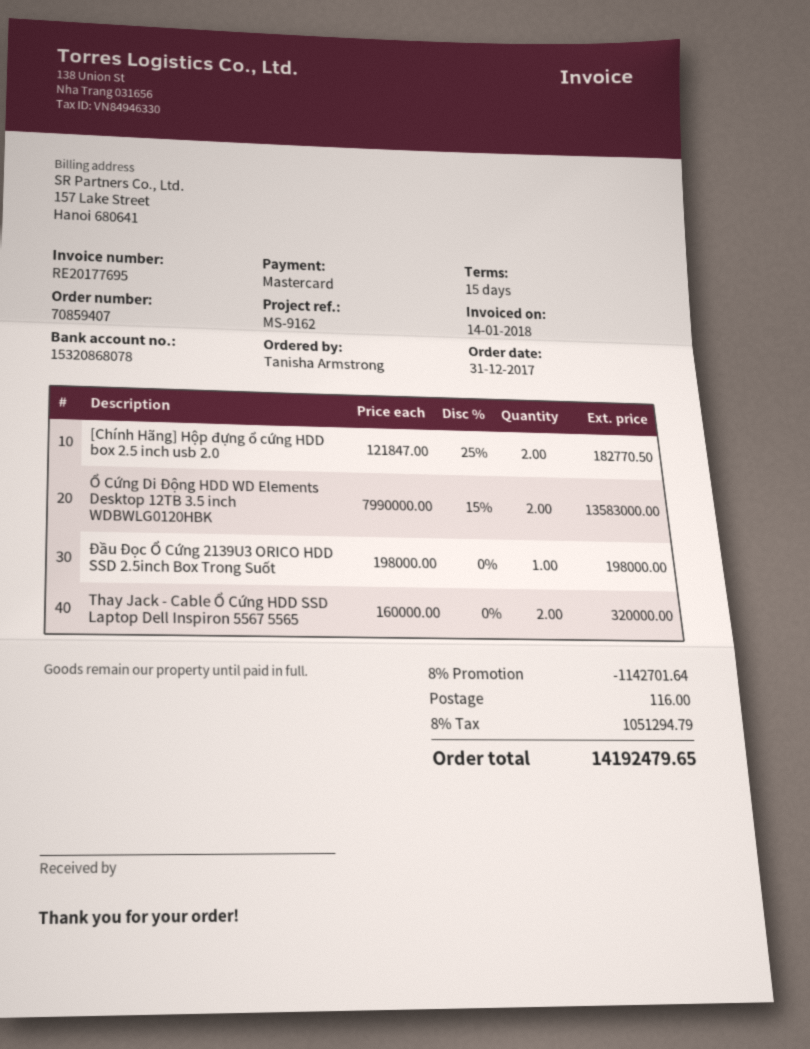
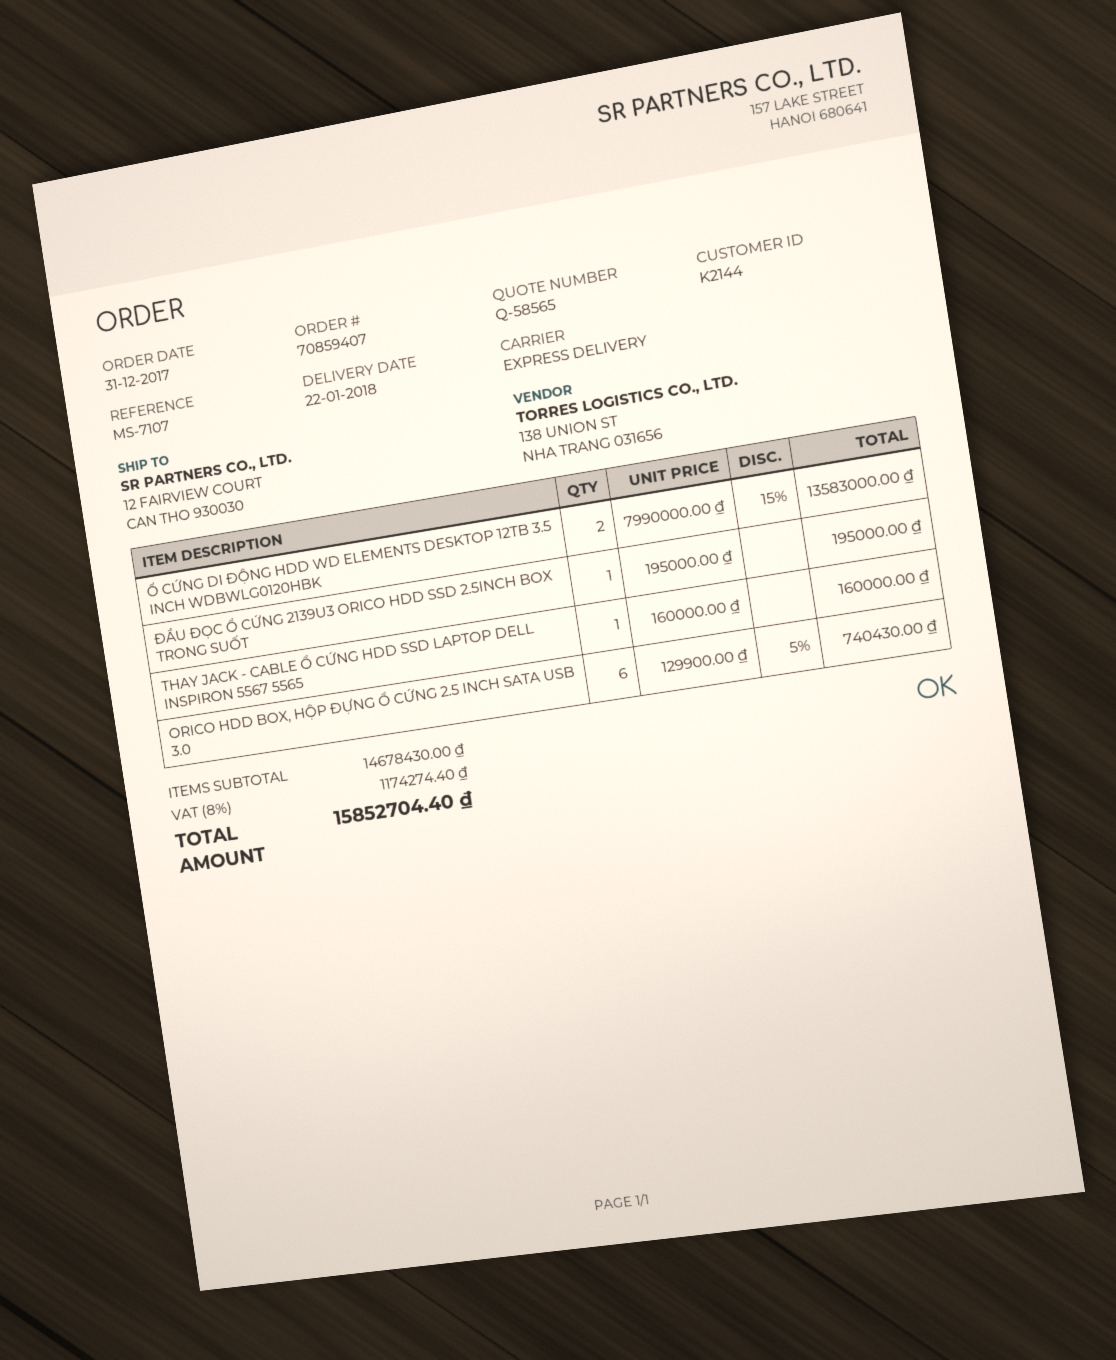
reference: MS-9162 -> MS-7107
[Chính Hãng] Hộp đựng ổ cứng HDD box 2.5 inch usb 2.0: 2 x 121847.00 - 25% = 182770.50 -> none
Đầu Đọc Ổ Cứng 2139U3 ORICO HDD SSD 2.5inch Box Trong Suốt: 1 x 198000.00 = 198000.00 -> 1 x 195000.00 = 195000.00
Thay Jack - Cable Ổ Cứng HDD SSD Laptop Dell Inspiron 5567 5565: 2 x 160000.00 = 320000.00 -> 1 x 160000.00 = 160000.00
ORICO HDD BOX, HỘP ĐỰNG Ổ CỨNG 2.5 INCH SATA USB 3.0: none -> 6 x 129900.00 - 5% = 740430.00
discount: 8% = 1142701.64 -> none
shipping: 116.00 -> none
tax: 8% = 1051294.79 -> 8% = 1174274.40
total: 14192479.65 -> 15852704.40

